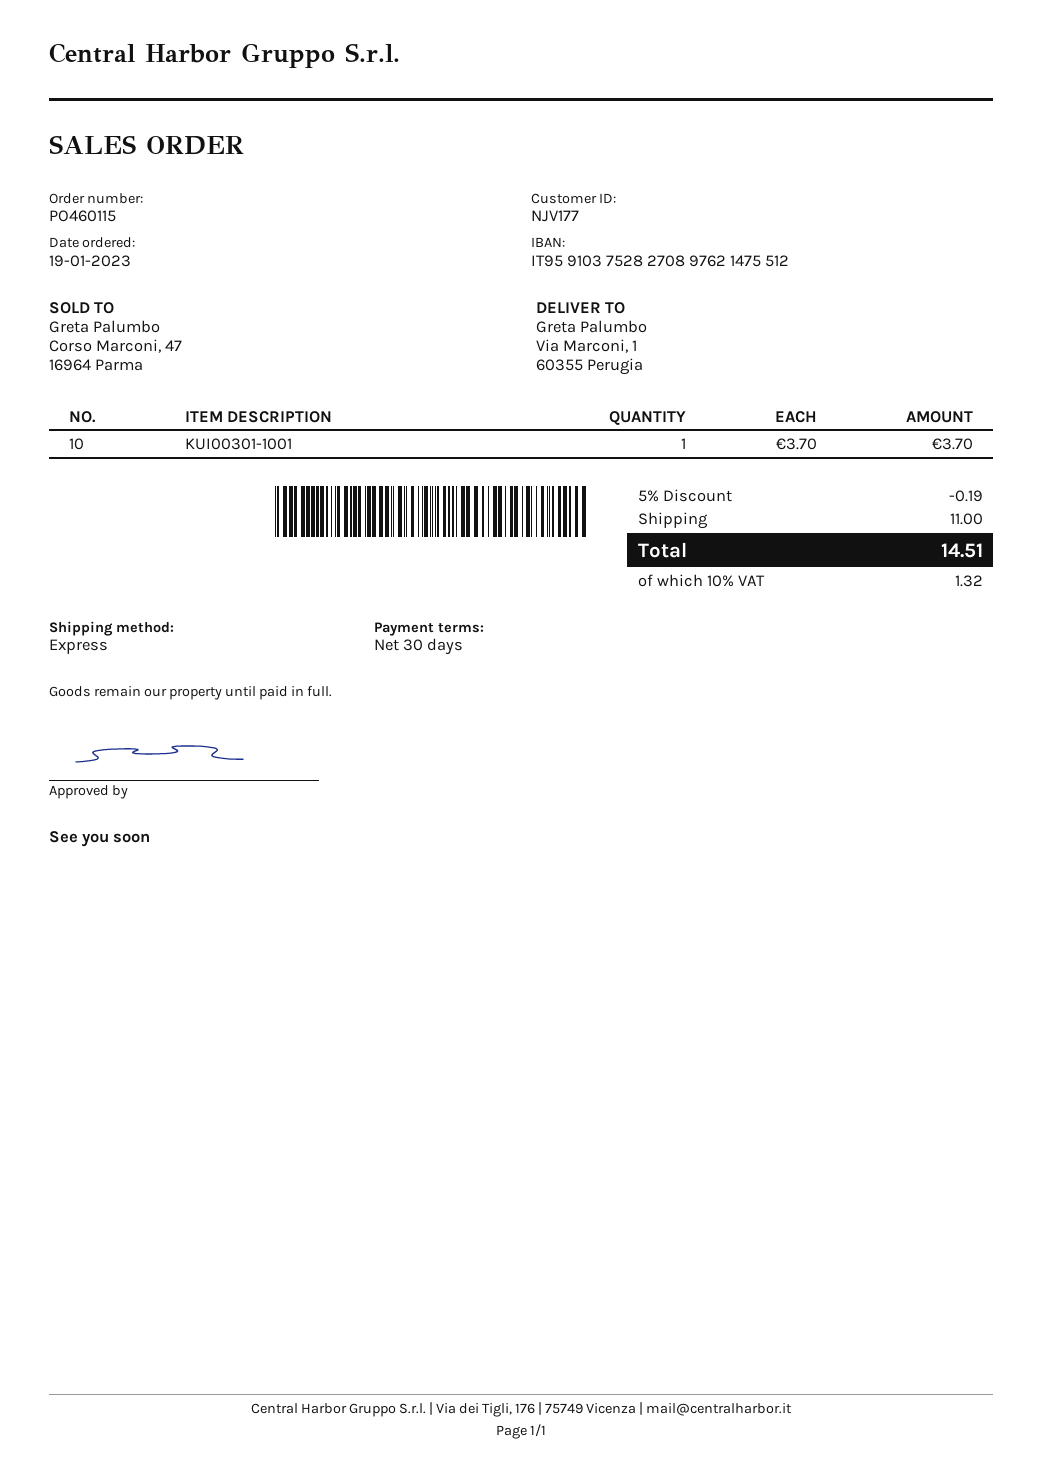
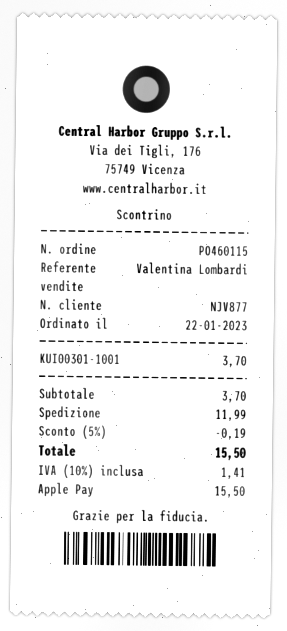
order date: 2023-01-19 -> 2023-01-22
customer number: NJV177 -> NJV877
shipping: 11.00 -> 11.99
tax: 10% = 1.32 -> 10% = 1.41
total: 14.51 -> 15.50

